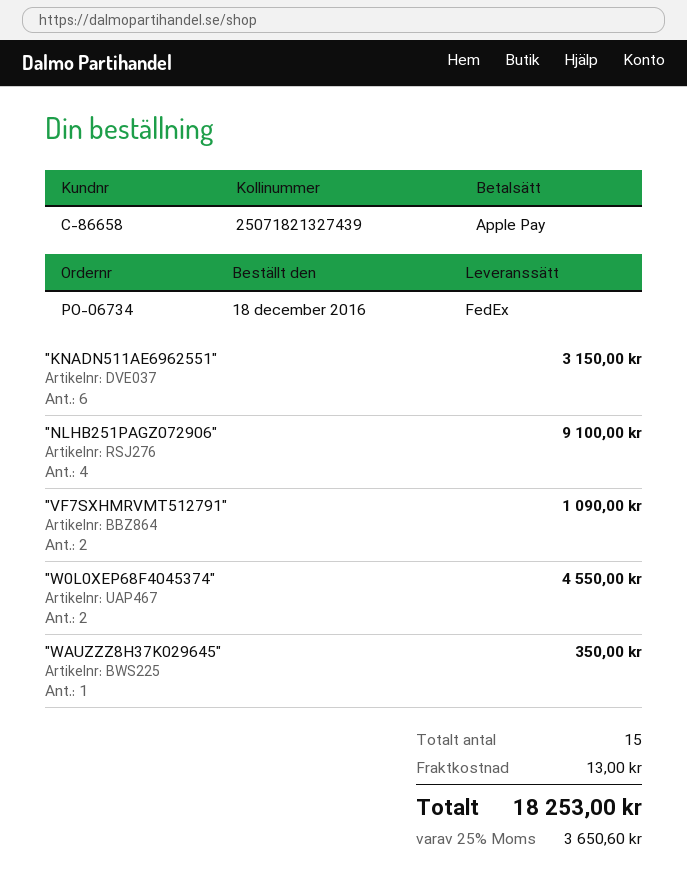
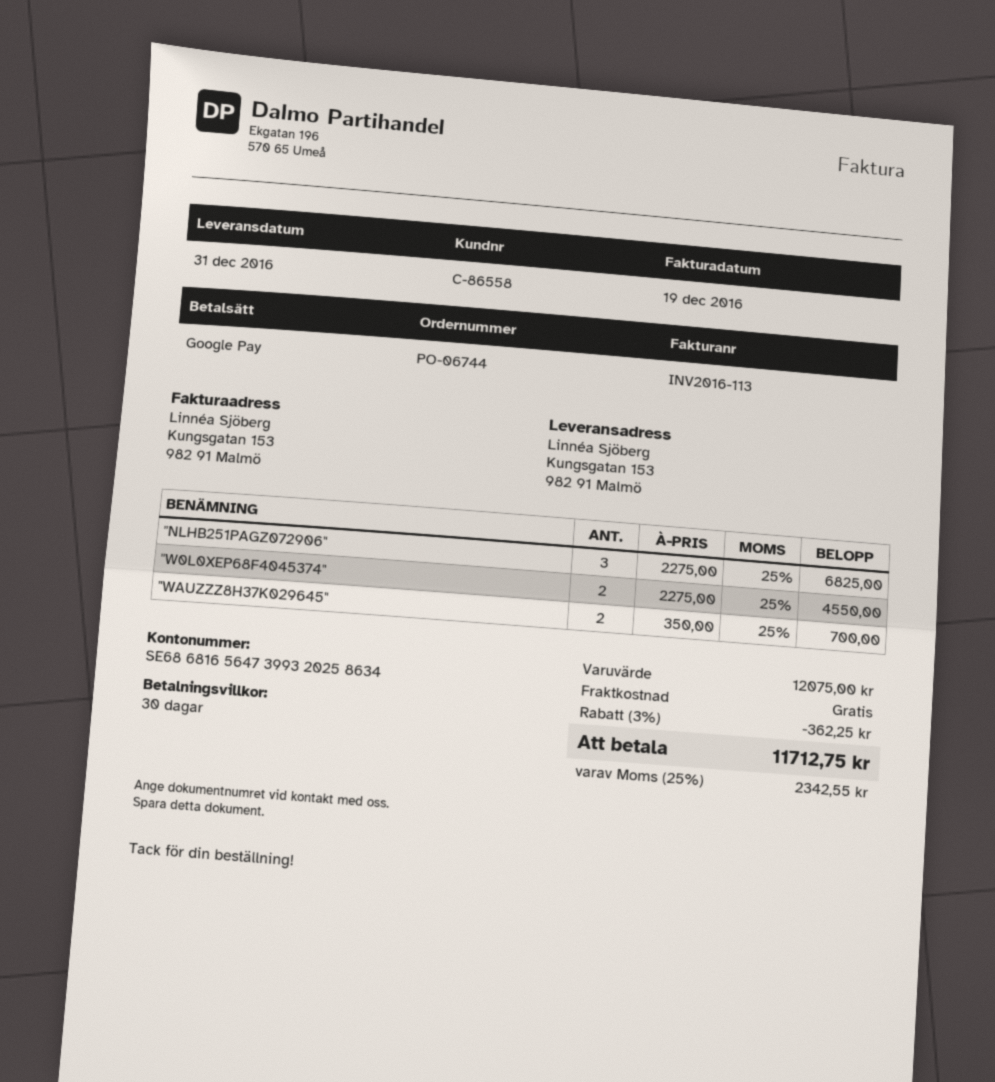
order number: PO-06734 -> PO-06744
customer number: C-86658 -> C-86558
payment method: Apple Pay -> Google Pay
"KNADN511AE6962551": 6 for 3150.00 -> none
"NLHB251PAGZ072906": 4 for 9100.00 -> 3 for 6825.00
"VF7SXHMRVMT512791": 2 for 1090.00 -> none
"WAUZZZ8H37K029645": 1 for 350.00 -> 2 for 700.00
discount: none -> 3% = 362.25
shipping: 13.00 -> 0.00
tax: 25% = 3650.60 -> 25% = 2342.55
total: 18253.00 -> 11712.75

